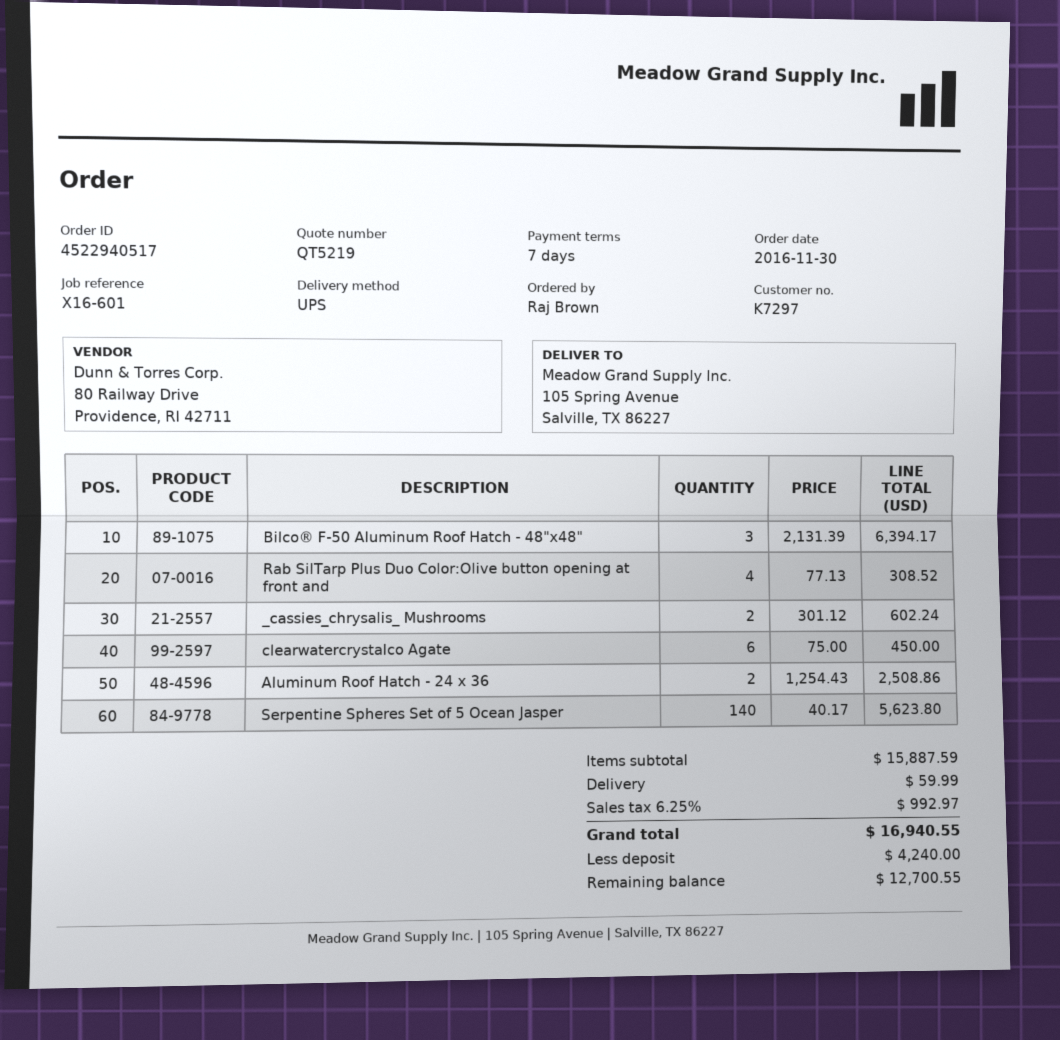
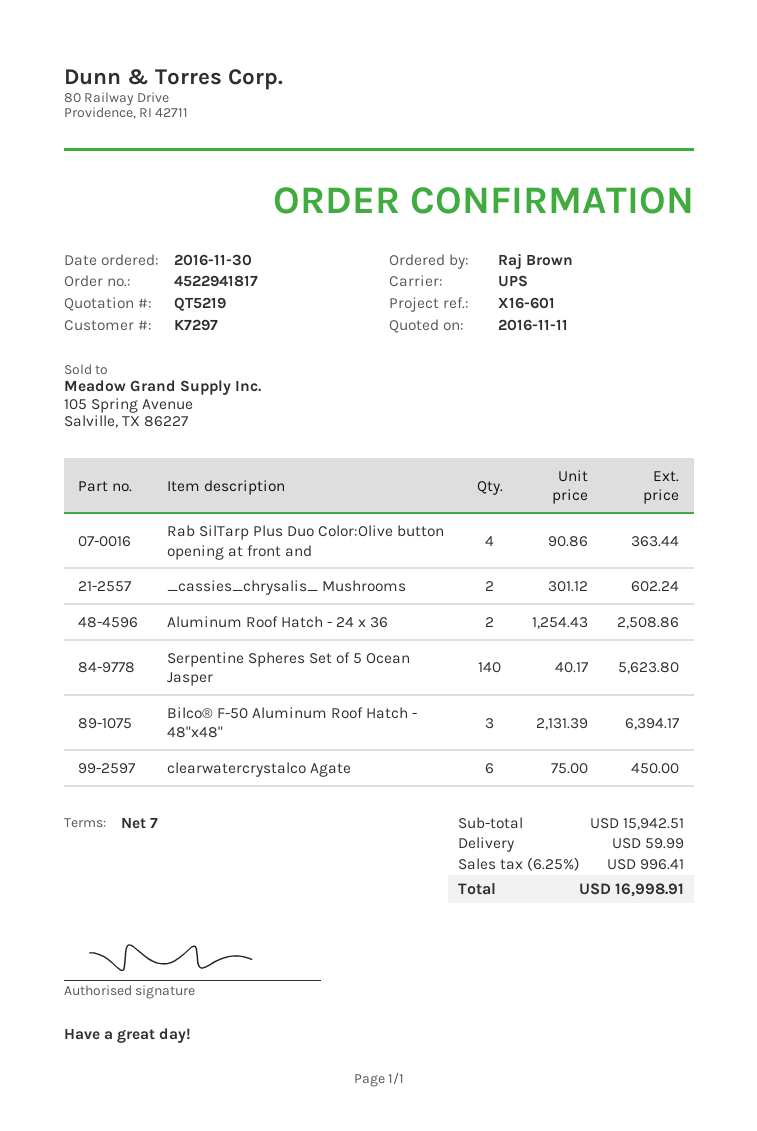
order number: 4522940517 -> 4522941817
Rab SilTarp Plus Duo Color:Olive button opening at front and: 4 x 77.13 = 308.52 -> 4 x 90.86 = 363.44
subtotal: 15887.59 -> 15942.51
tax: 6.25% = 992.97 -> 6.25% = 996.41
total: 16940.55 -> 16998.91

